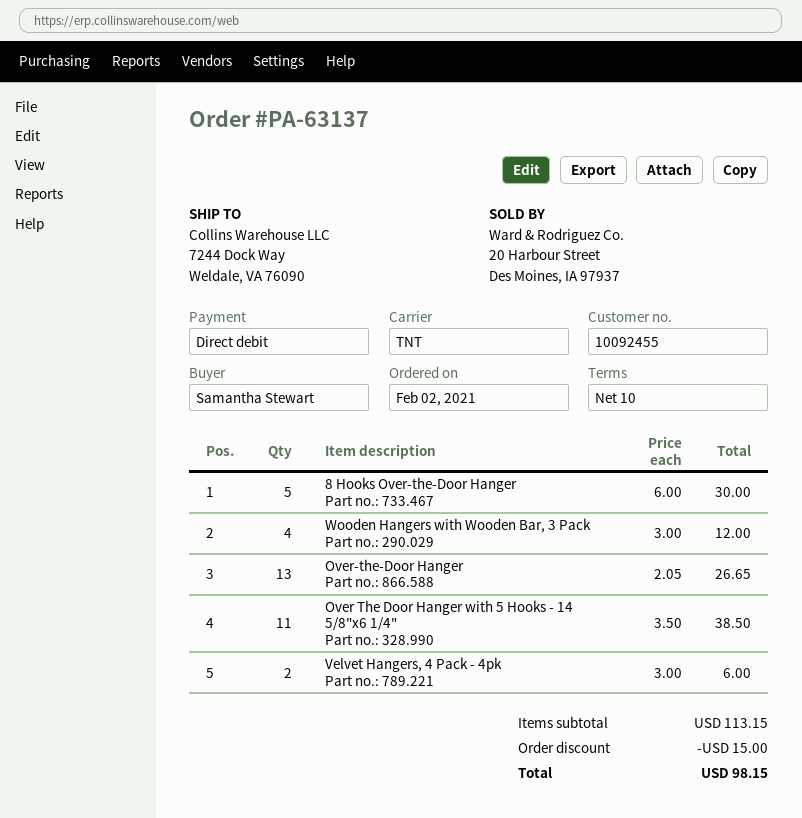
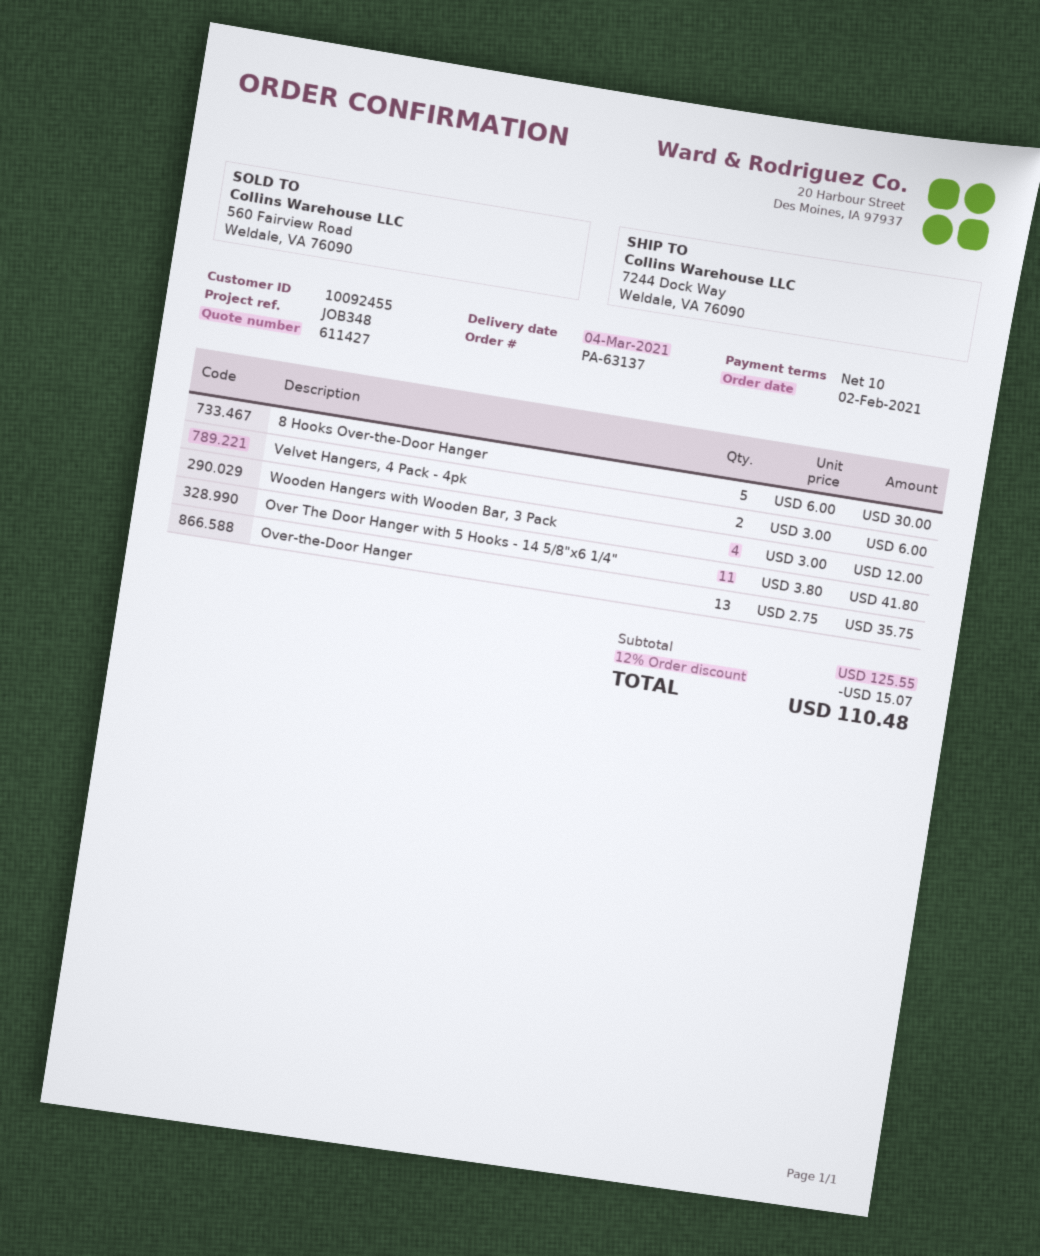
Over-the-Door Hanger: 13 x 2.05 = 26.65 -> 13 x 2.75 = 35.75
Over The Door Hanger with 5 Hooks - 14 5/8"x6 1/4": 11 x 3.50 = 38.50 -> 11 x 3.80 = 41.80
subtotal: 113.15 -> 125.55
discount: 15.00 -> 15.07
total: 98.15 -> 110.48

